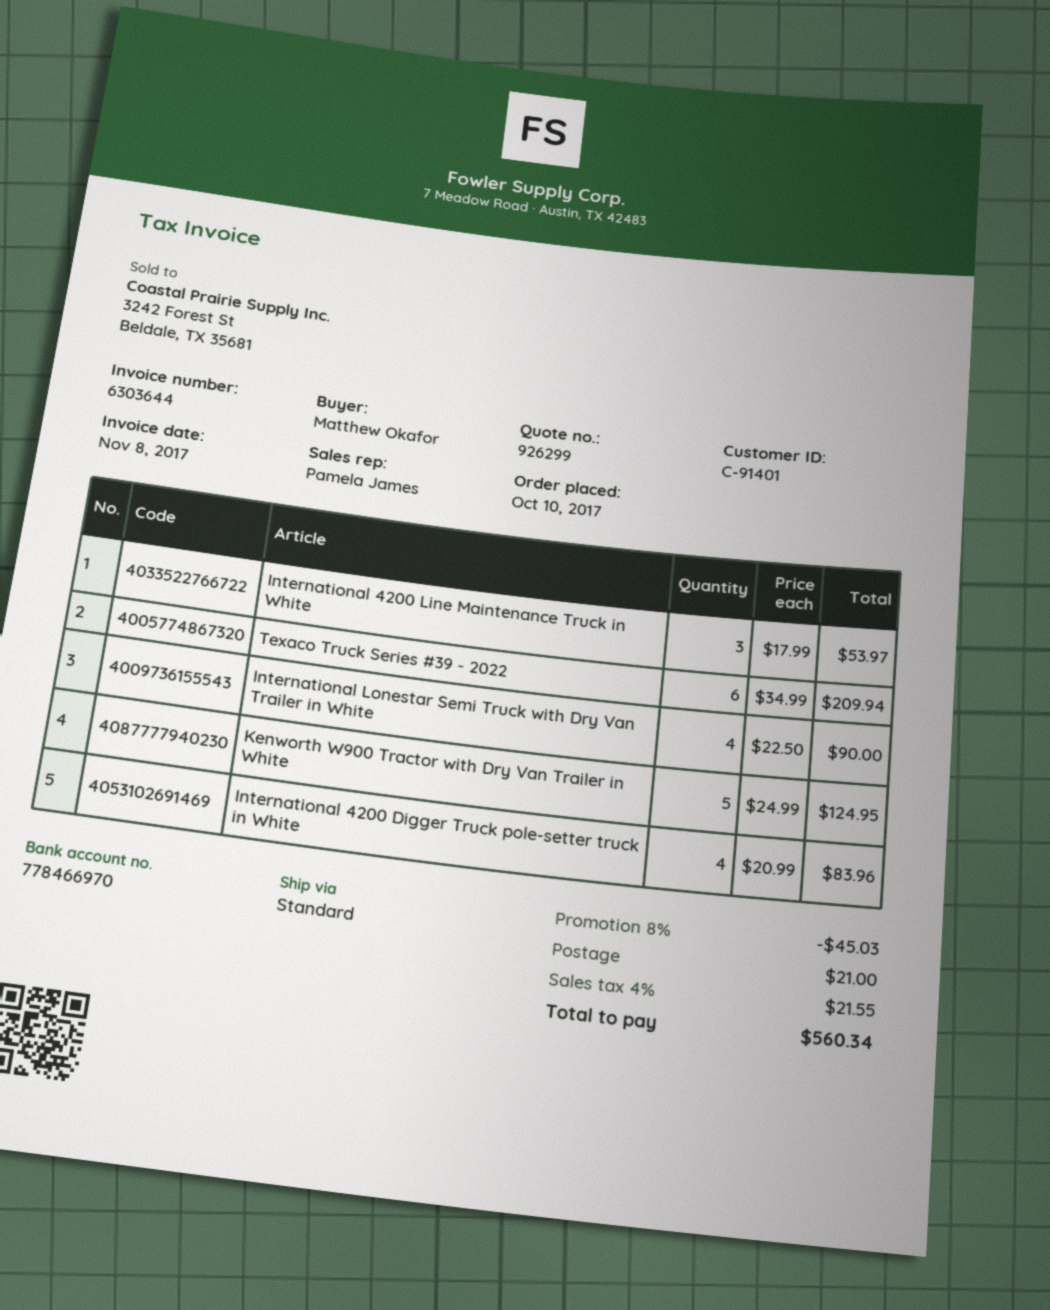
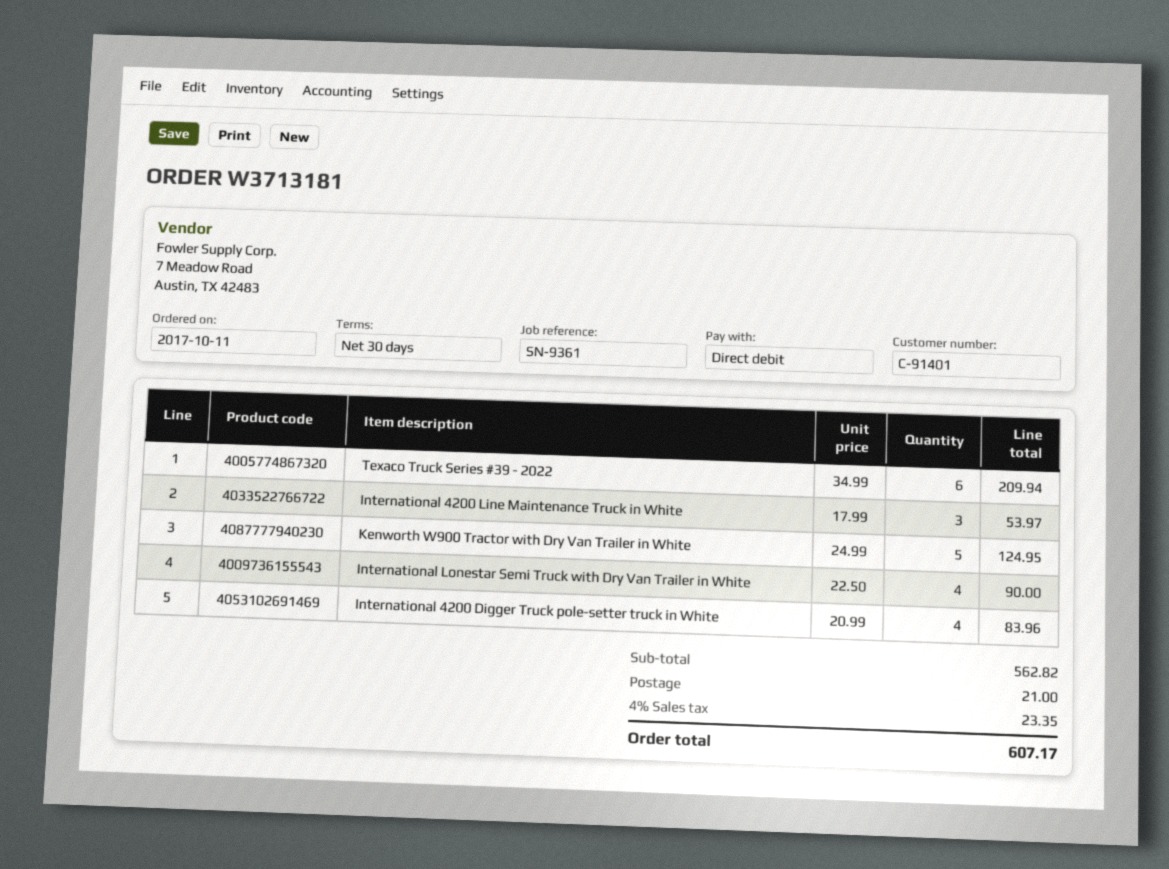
order date: 2017-10-10 -> 2017-10-11
discount: 8% = 45.03 -> none
tax: 4% = 21.55 -> 4% = 23.35
total: 560.34 -> 607.17

